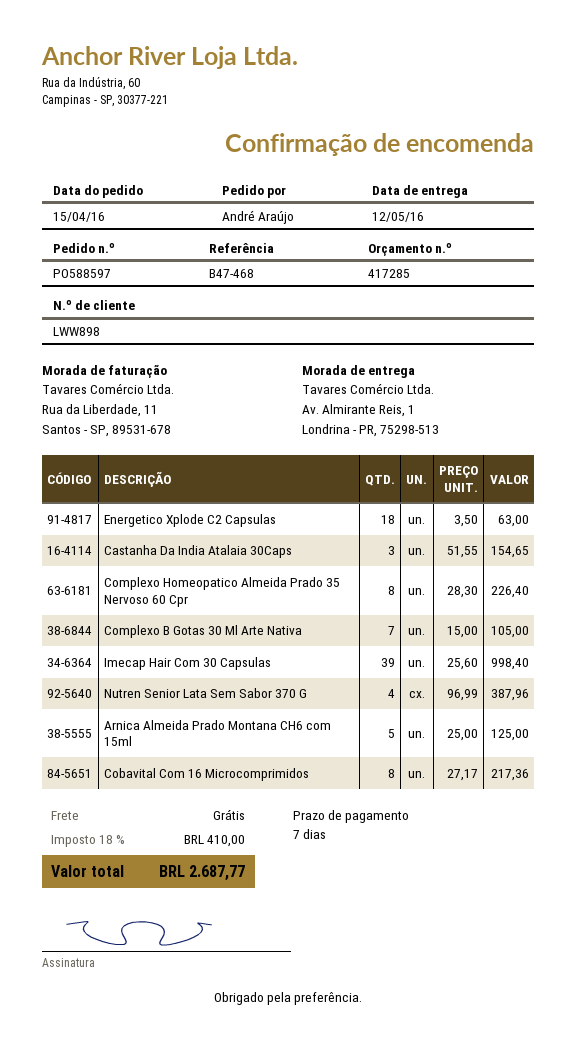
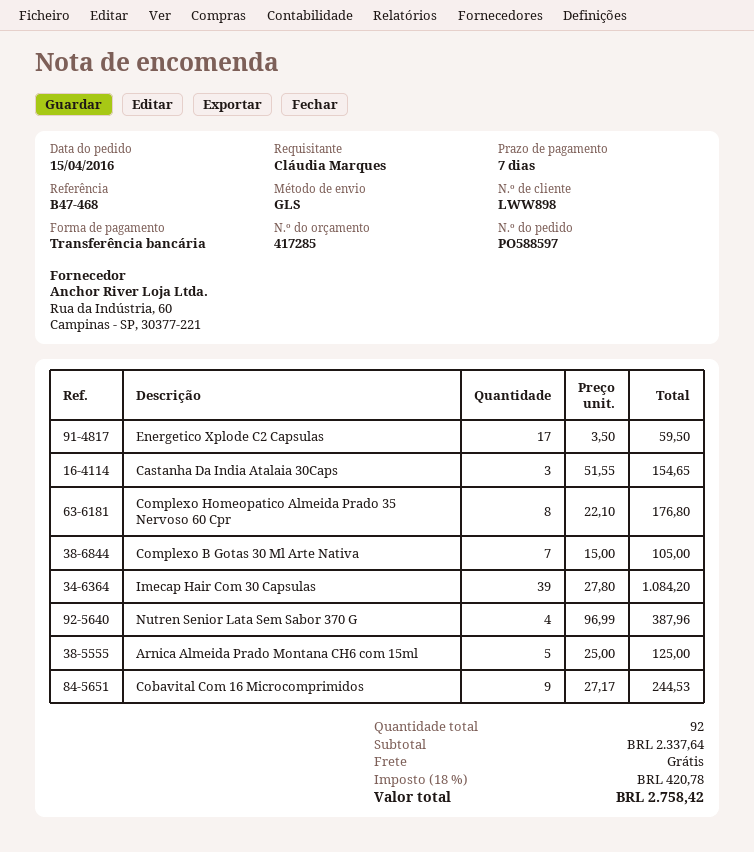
ordered by: André Araújo -> Cláudia Marques
Energetico Xplode C2 Capsulas: 18 x 3.50 = 63.00 -> 17 x 3.50 = 59.50
Complexo Homeopatico Almeida Prado 35 Nervoso 60 Cpr: 8 x 28.30 = 226.40 -> 8 x 22.10 = 176.80
Imecap Hair Com 30 Capsulas: 39 x 25.60 = 998.40 -> 39 x 27.80 = 1084.20
Cobavital Com 16 Microcomprimidos: 8 x 27.17 = 217.36 -> 9 x 27.17 = 244.53
tax: 18% = 410.00 -> 18% = 420.78
total: 2687.77 -> 2758.42

